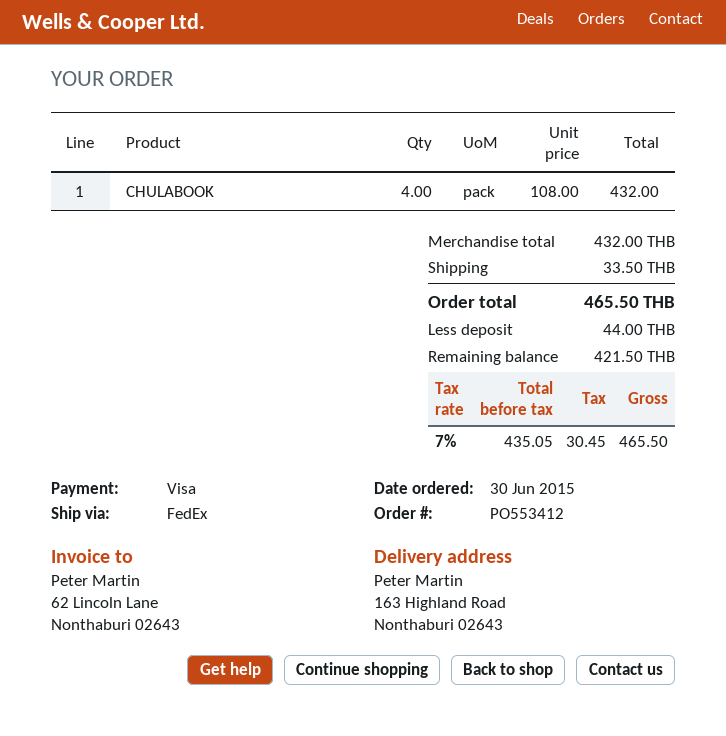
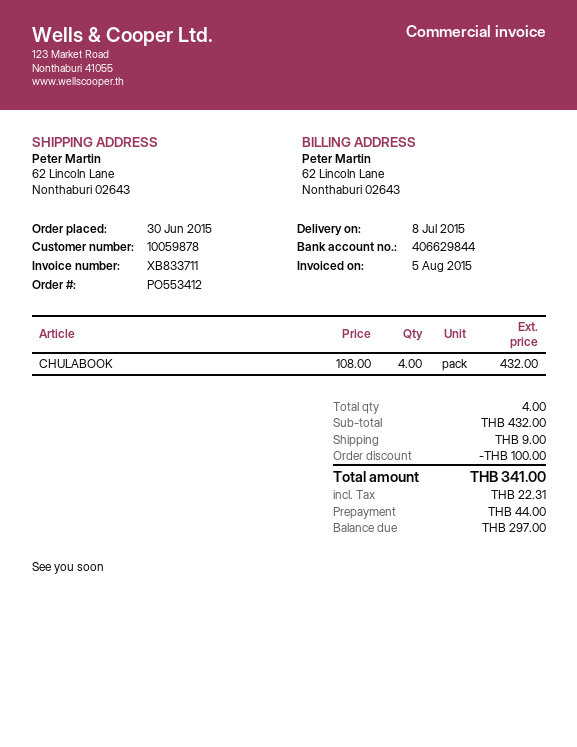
ship to: 163 Highland Road, Nonthaburi 02643 -> 62 Lincoln Lane, Nonthaburi 02643
discount: none -> 100.00
shipping: 33.50 -> 9.00
tax: 30.45 -> 22.31
total: 465.50 -> 341.00
balance: 421.50 -> 297.00

